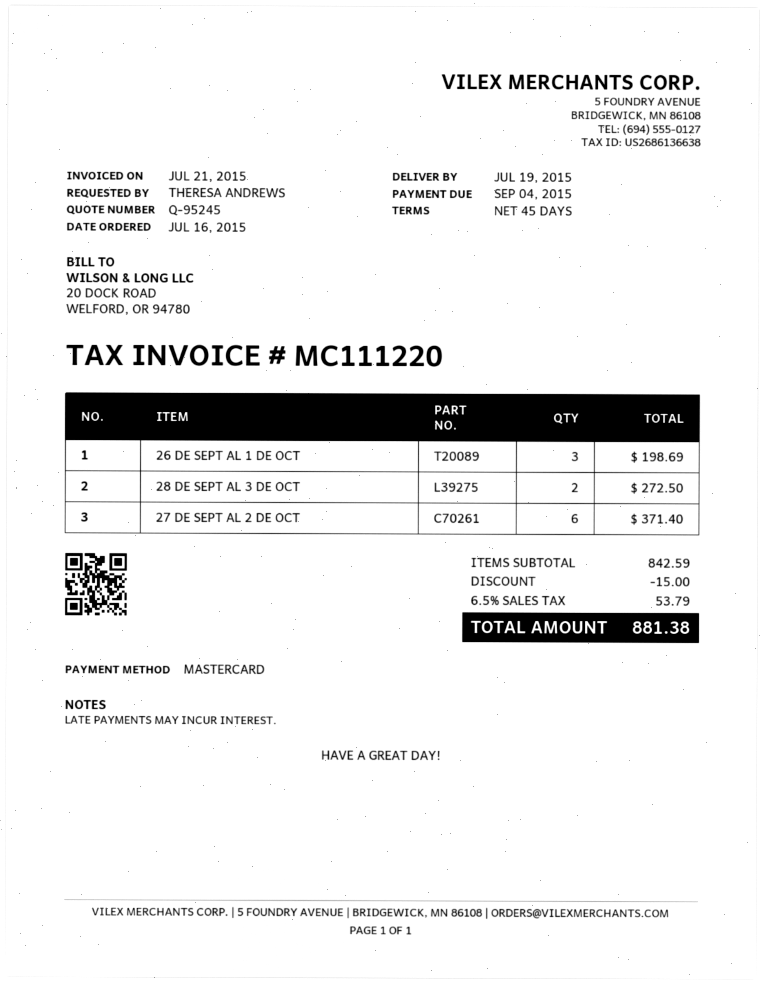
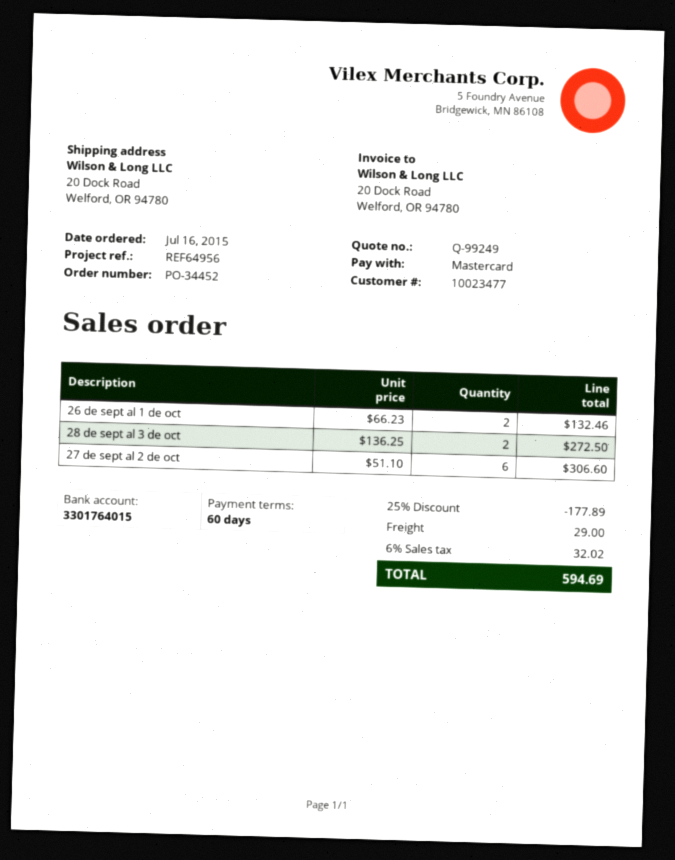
quote number: Q-95245 -> Q-99249
payment terms: 45 days -> 60 days
26 DE SEPT AL 1 DE OCT: 3 for 198.69 -> 2 for 132.46
27 DE SEPT AL 2 DE OCT: 6 for 371.40 -> 6 for 306.60
discount: 15.00 -> 177.89
shipping: none -> 29.00
tax: 6.5% = 53.79 -> 6% = 32.02
total: 881.38 -> 594.69

